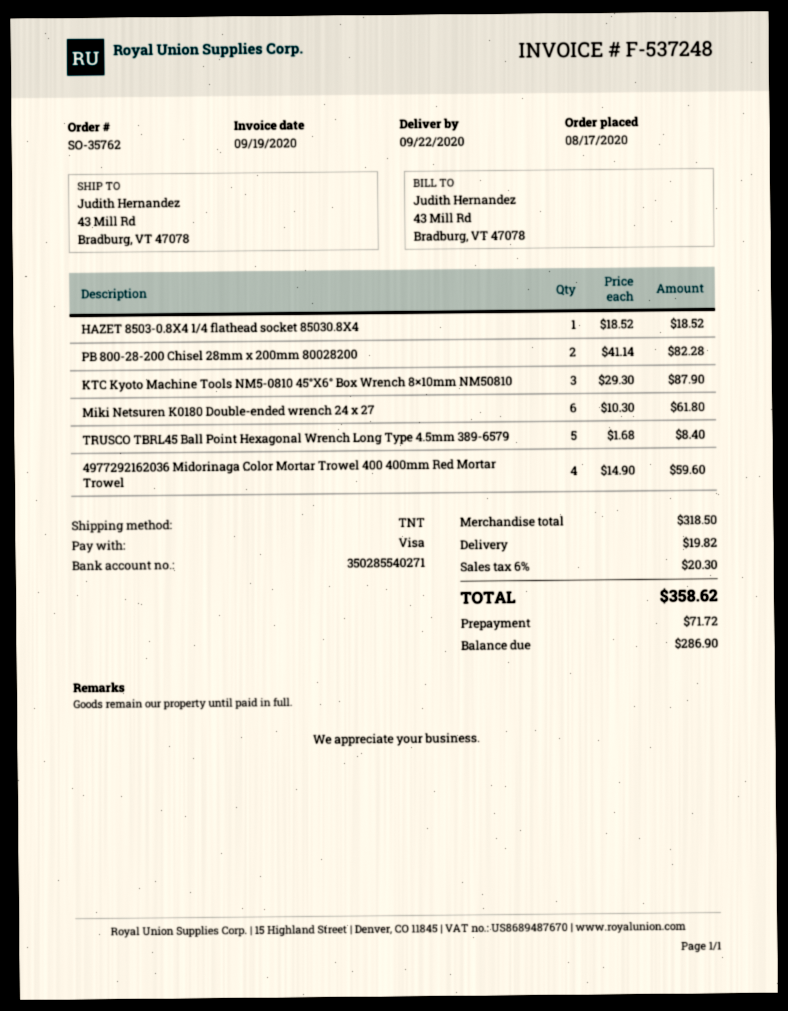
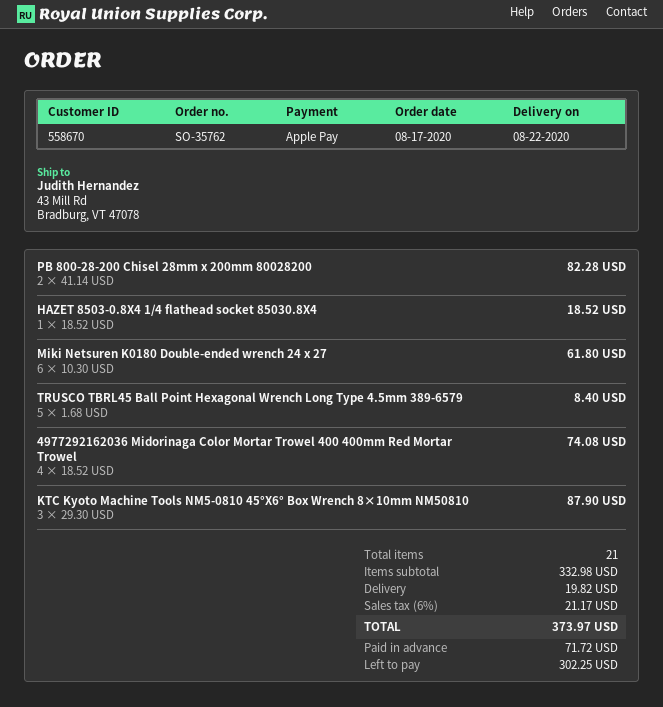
delivery date: 2020-09-22 -> 2020-08-22
payment method: Visa -> Apple Pay
4977292162036 Midorinaga Color Mortar Trowel 400 400mm Red Mortar Trowel: 4 x 14.90 = 59.60 -> 4 x 18.52 = 74.08
subtotal: 318.50 -> 332.98
tax: 6% = 20.30 -> 6% = 21.17
total: 358.62 -> 373.97
balance: 286.90 -> 302.25

